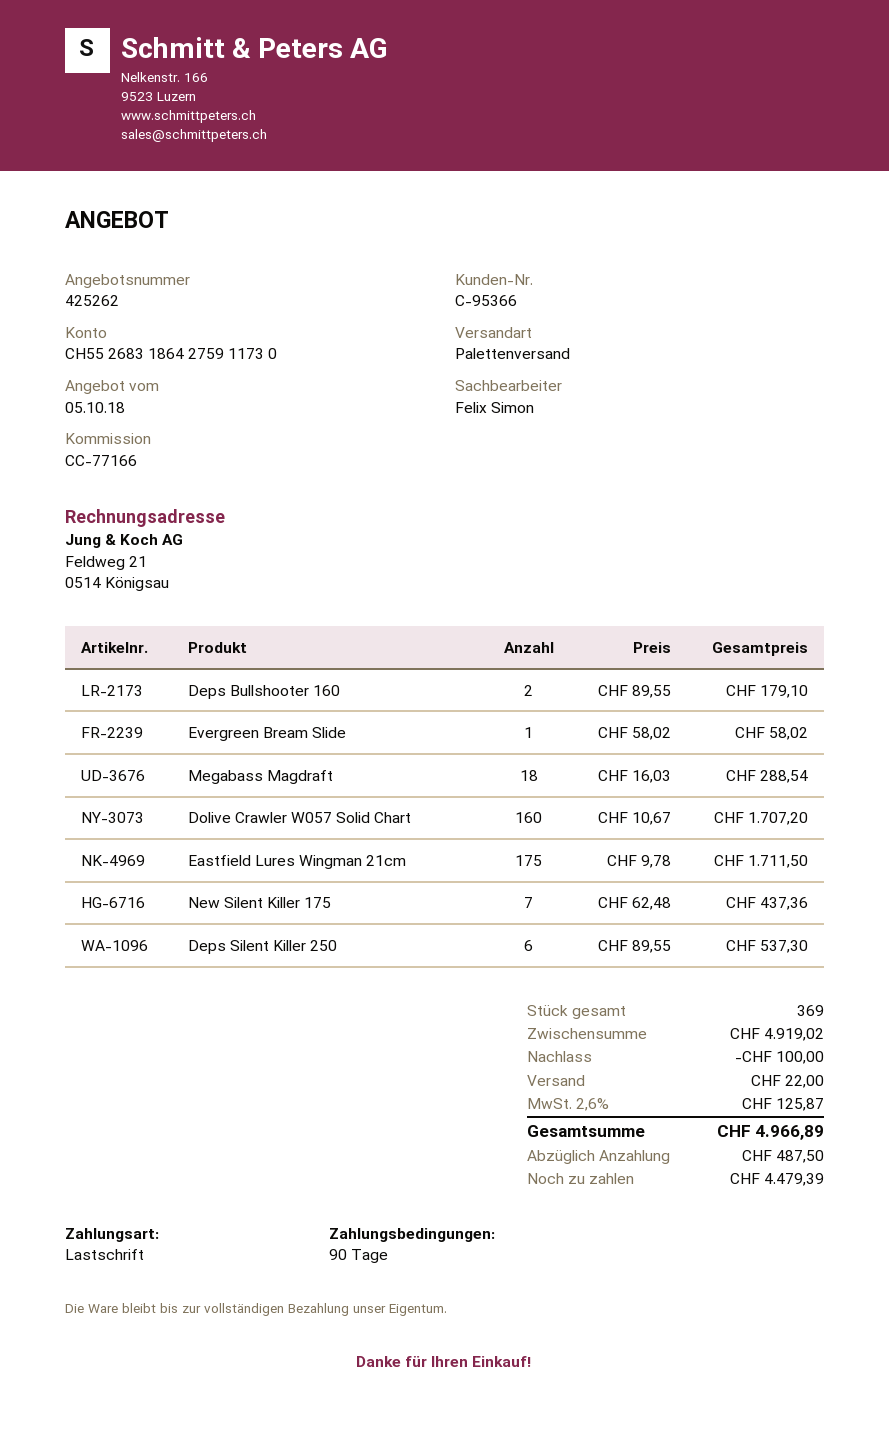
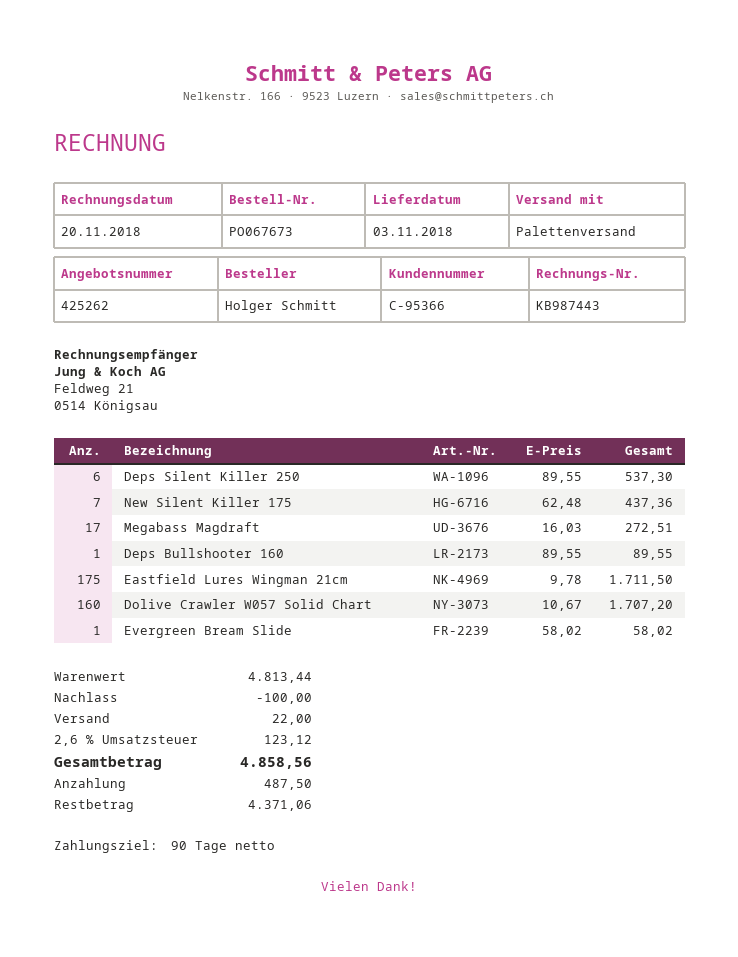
Deps Bullshooter 160: 2 x 89.55 = 179.10 -> 1 x 89.55 = 89.55
Megabass Magdraft: 18 x 16.03 = 288.54 -> 17 x 16.03 = 272.51
subtotal: 4919.02 -> 4813.44
tax: 2.6% = 125.87 -> 2.6% = 123.12
total: 4966.89 -> 4858.56
balance: 4479.39 -> 4371.06

